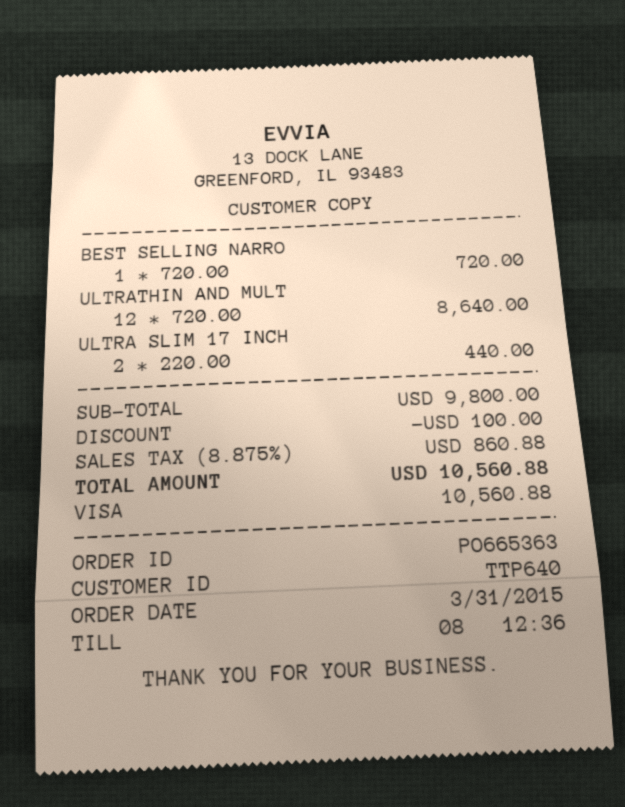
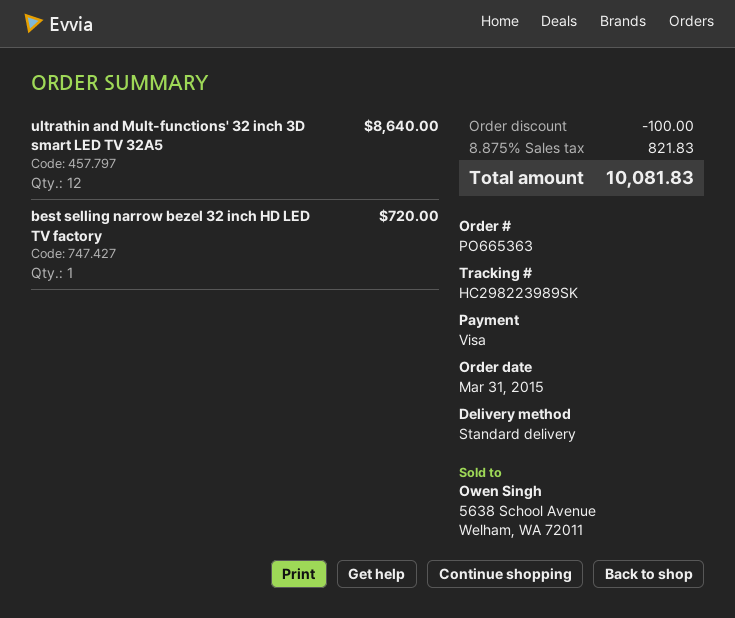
ULTRA SLIM 17 INCH: 2 for 440.00 -> none
tax: 8.875% = 860.88 -> 8.875% = 821.83
total: 10560.88 -> 10081.83

